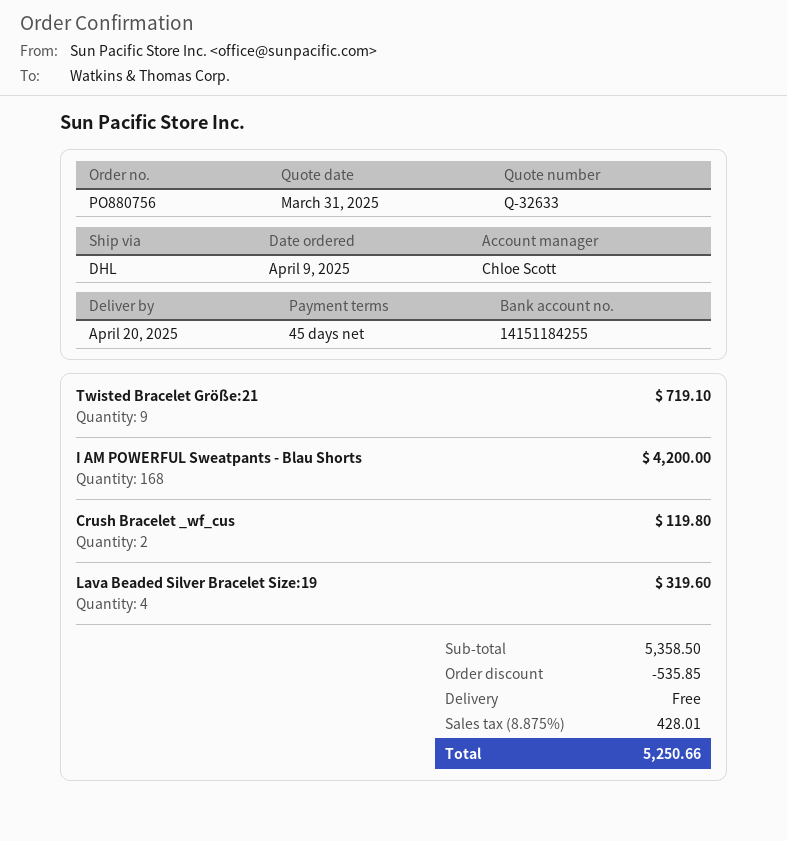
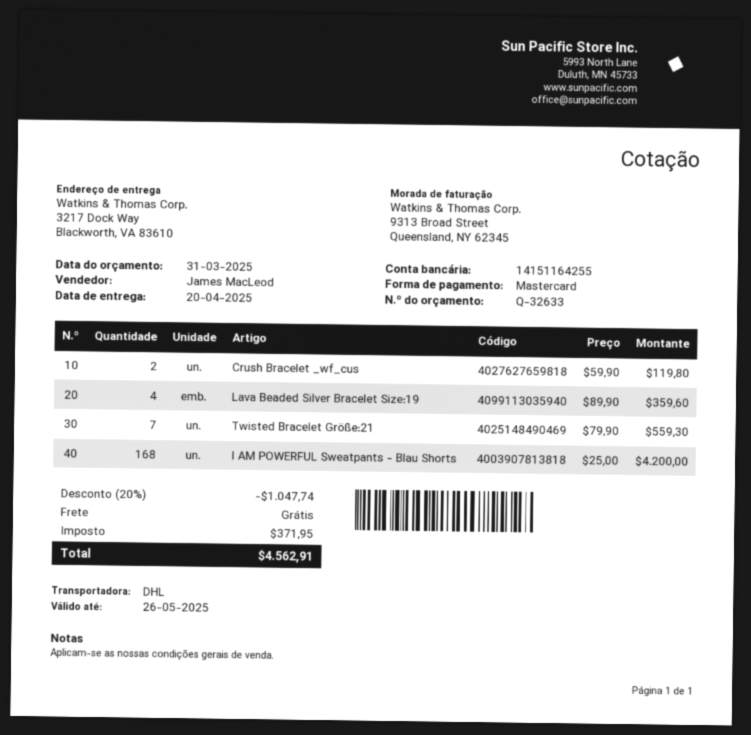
sales rep: Chloe Scott -> James MacLeod
bank account: 14151184255 -> 14151164255
Twisted Bracelet Größe:21: 9 for 719.10 -> 7 for 559.30
Lava Beaded Silver Bracelet Size:19: 4 for 319.60 -> 4 for 359.60
discount: 535.85 -> 1047.74
tax: 428.01 -> 371.95
total: 5250.66 -> 4562.91

